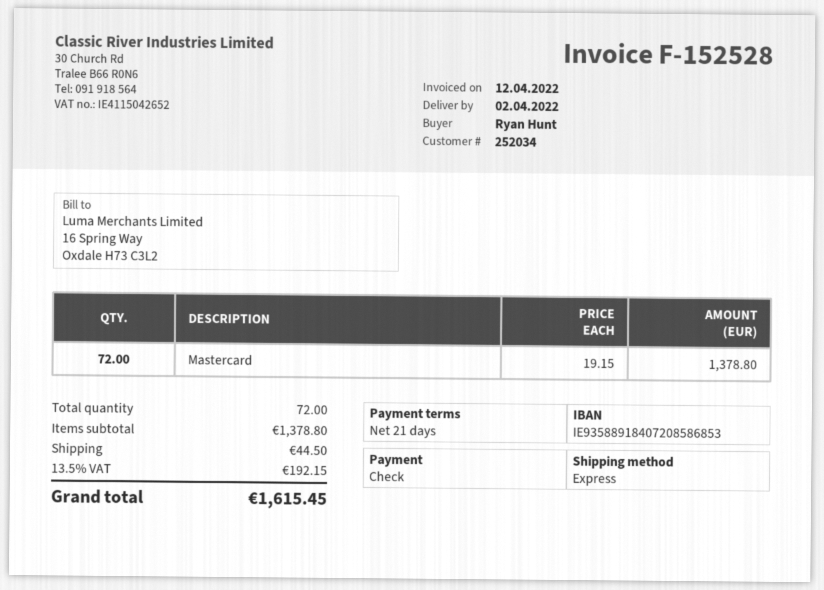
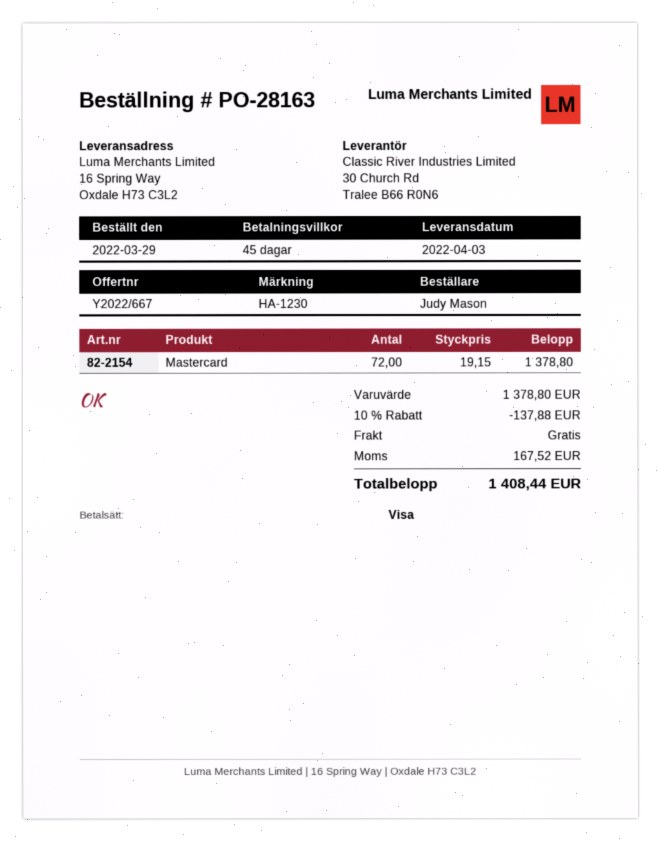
delivery date: 2022-04-02 -> 2022-04-03
payment terms: 21 days -> 45 days
ordered by: Ryan Hunt -> Judy Mason
payment method: cheque -> Visa
discount: none -> 10% = 137.88
shipping: 44.50 -> 0.00
tax: 192.15 -> 167.52
total: 1615.45 -> 1408.44

